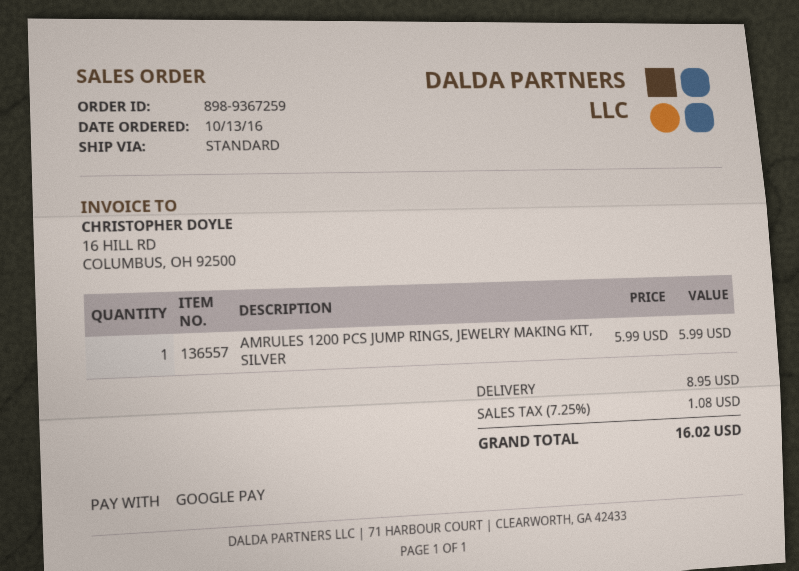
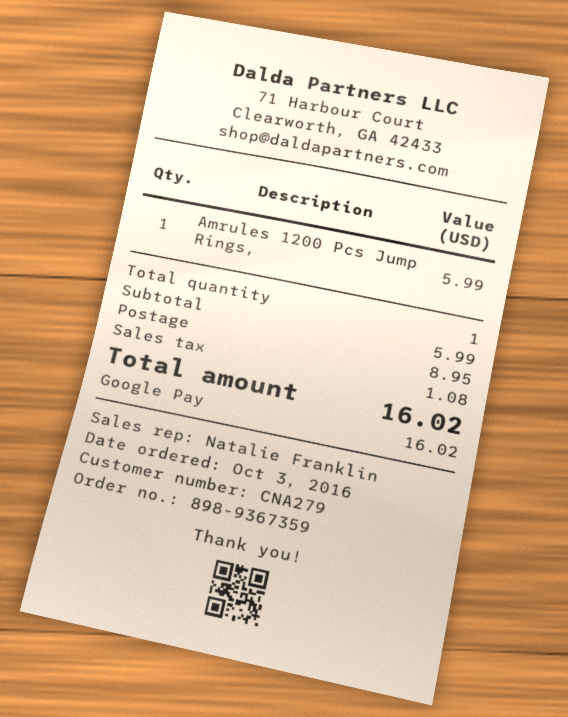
order number: 898-9367259 -> 898-9367359
order date: 2016-10-13 -> 2016-10-03

